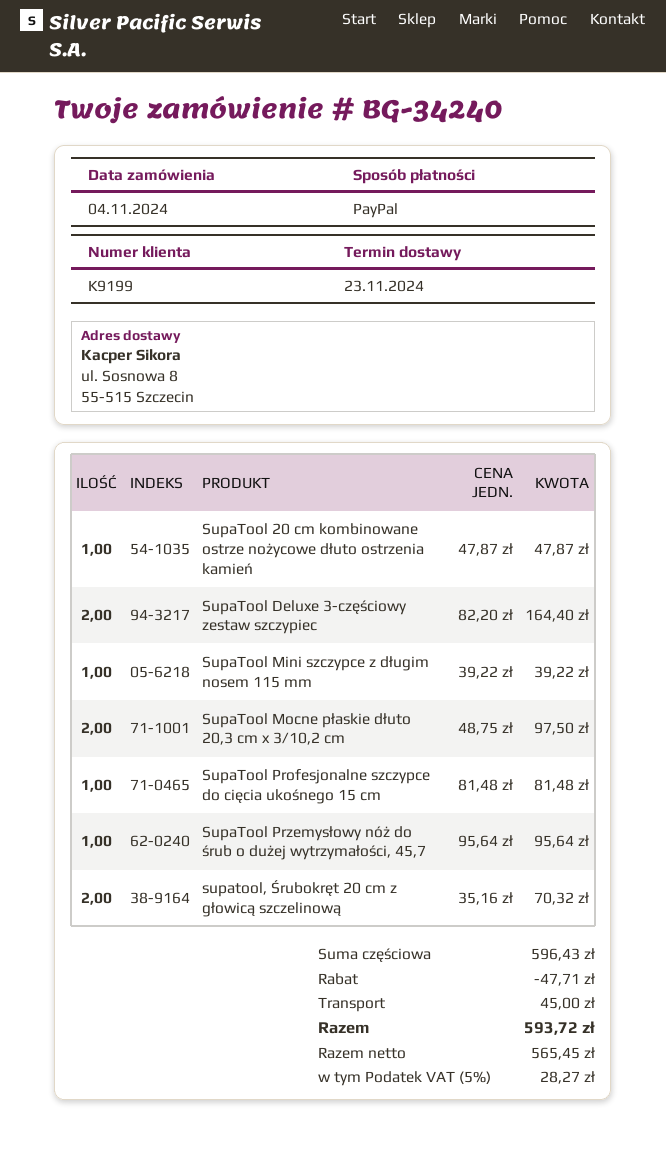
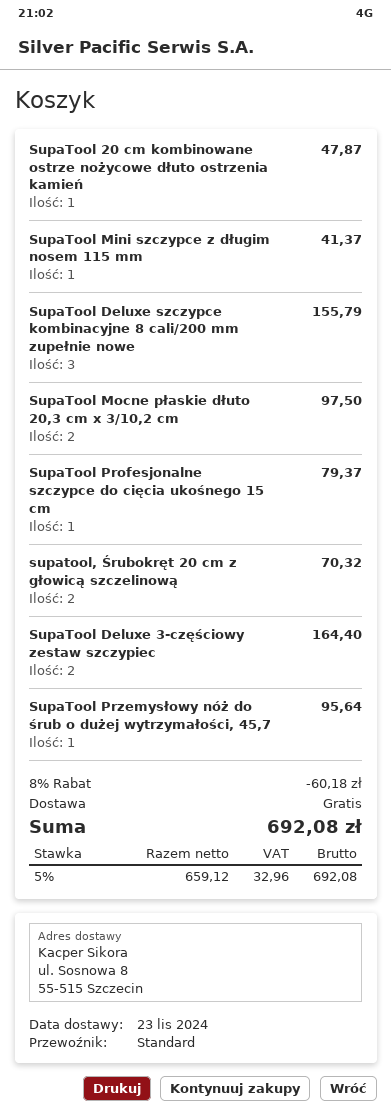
SupaTool Mini szczypce z długim nosem 115 mm: 1 for 39.22 -> 1 for 41.37
SupaTool Profesjonalne szczypce do cięcia ukośnego 15 cm: 1 for 81.48 -> 1 for 79.37
SupaTool Deluxe szczypce kombinacyjne 8 cali/200 mm zupełnie nowe: none -> 3 for 155.79
discount: 47.71 -> 60.18
shipping: 45.00 -> 0.00
net: 565.45 -> 659.12
tax: 5% = 28.27 -> 5% = 32.96
total: 593.72 -> 692.08

